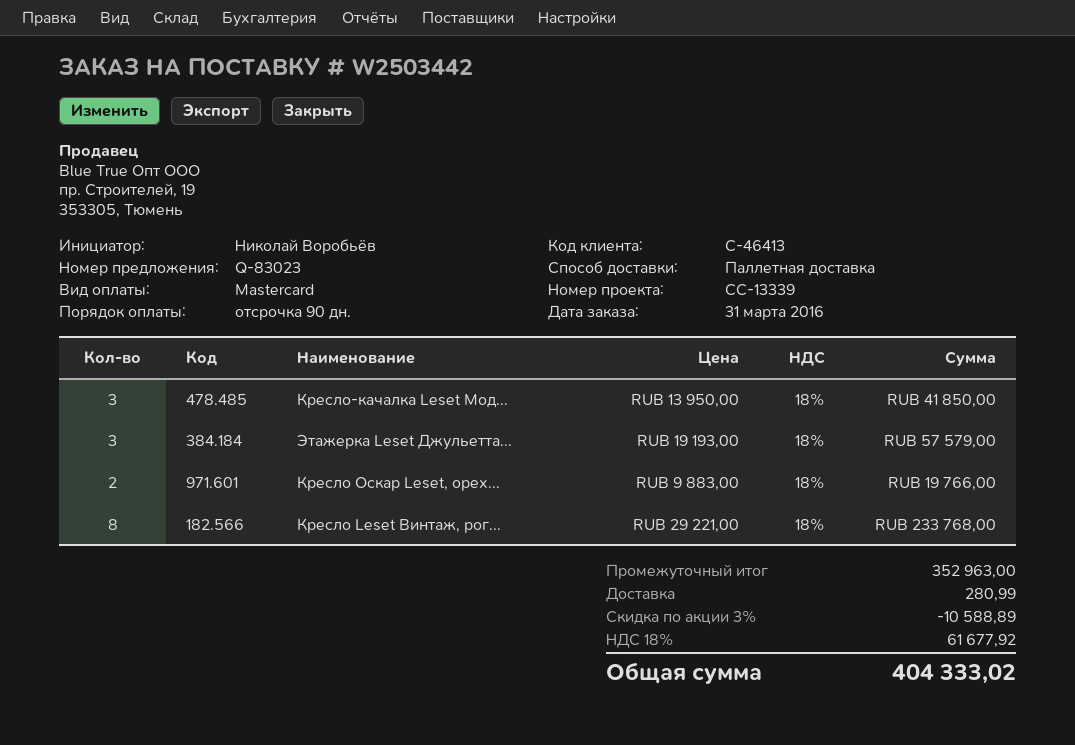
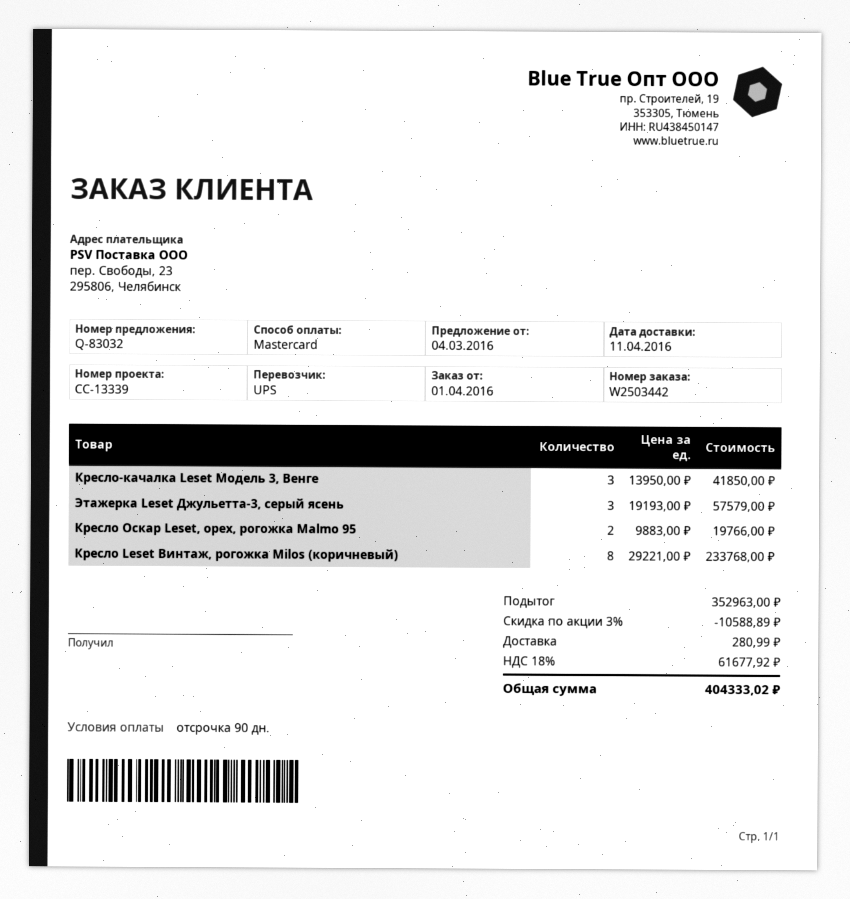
quote number: Q-83023 -> Q-83032
order date: 2016-03-31 -> 2016-04-01
shipping method: pallet freight -> UPS

